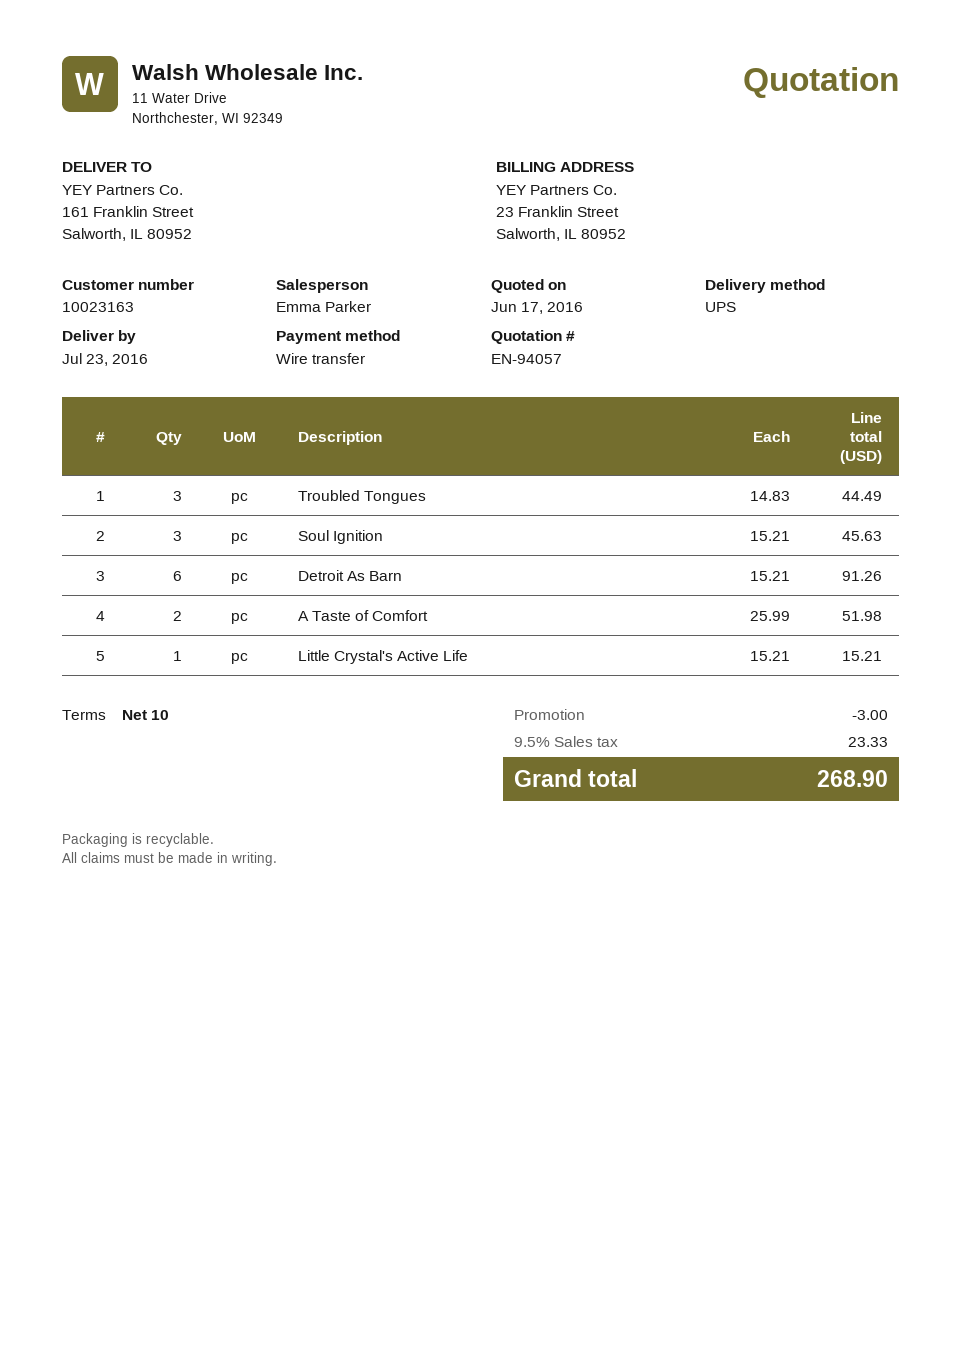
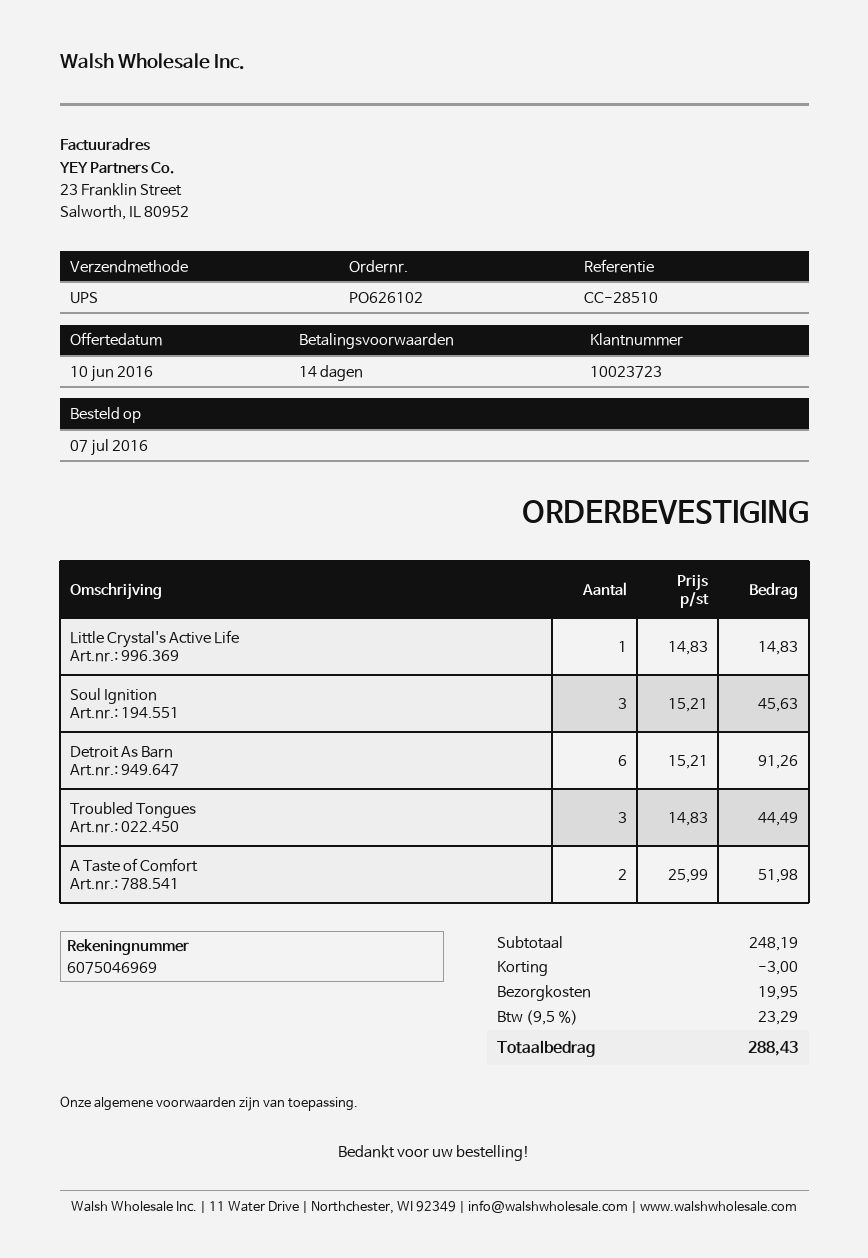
quote date: 2016-06-17 -> 2016-06-10
payment terms: 10 days -> 14 days
customer number: 10023163 -> 10023723
Little Crystal's Active Life: 1 x 15.21 = 15.21 -> 1 x 14.83 = 14.83
shipping: none -> 19.95
tax: 9.5% = 23.33 -> 9.5% = 23.29
total: 268.90 -> 288.43

